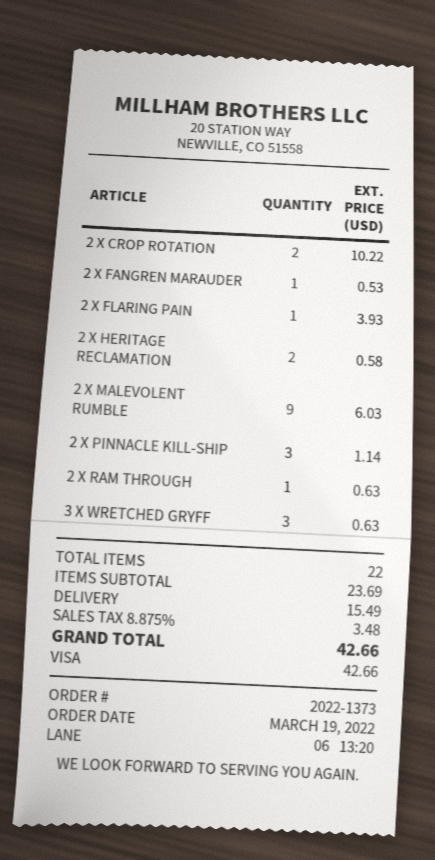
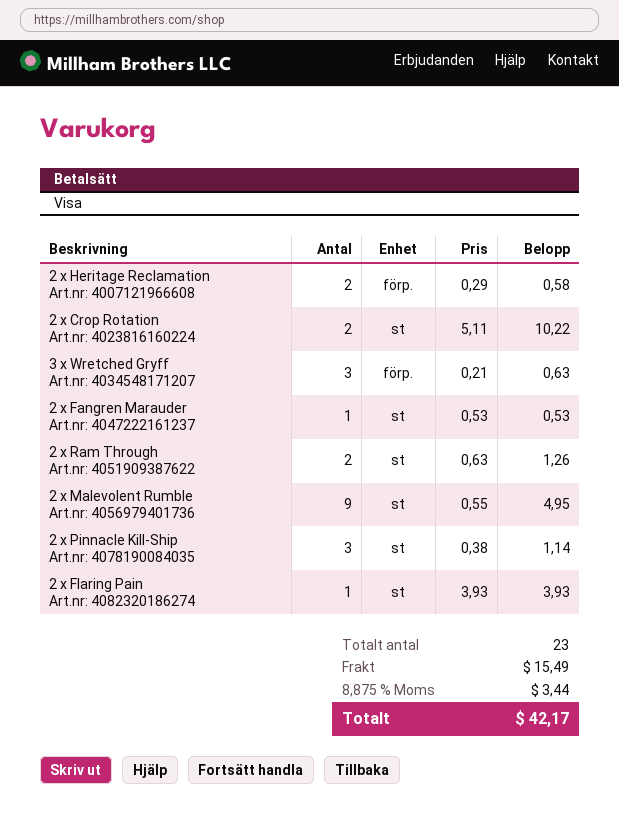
2 X MALEVOLENT RUMBLE: 9 for 6.03 -> 9 for 4.95
2 X RAM THROUGH: 1 for 0.63 -> 2 for 1.26
total quantity: 22 -> 23
tax: 8.875% = 3.48 -> 8.875% = 3.44
total: 42.66 -> 42.17

